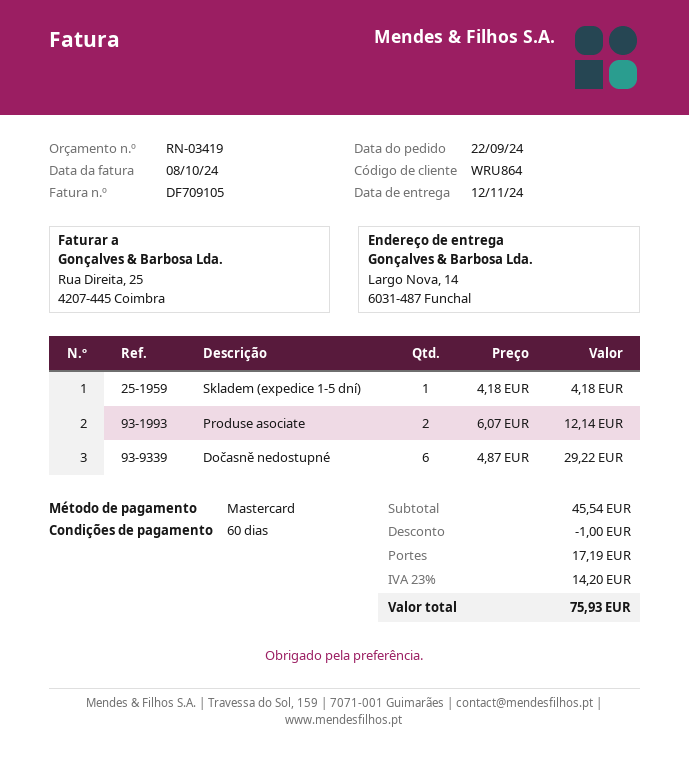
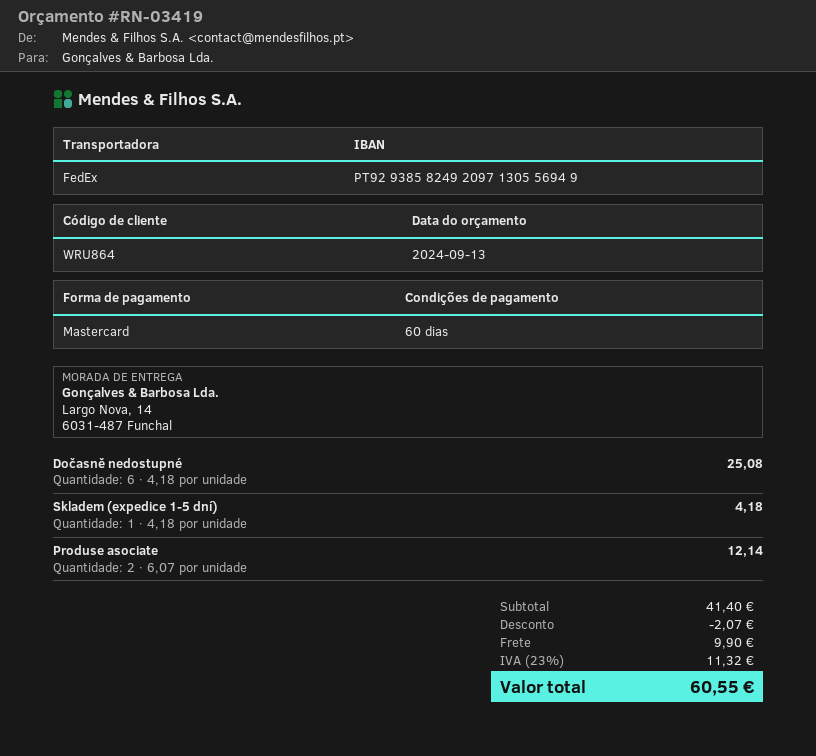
Dočasně nedostupné: 6 x 4.87 = 29.22 -> 6 x 4.18 = 25.08
subtotal: 45.54 -> 41.40
discount: 1.00 -> 2.07
shipping: 17.19 -> 9.90
tax: 23% = 14.20 -> 23% = 11.32
total: 75.93 -> 60.55

